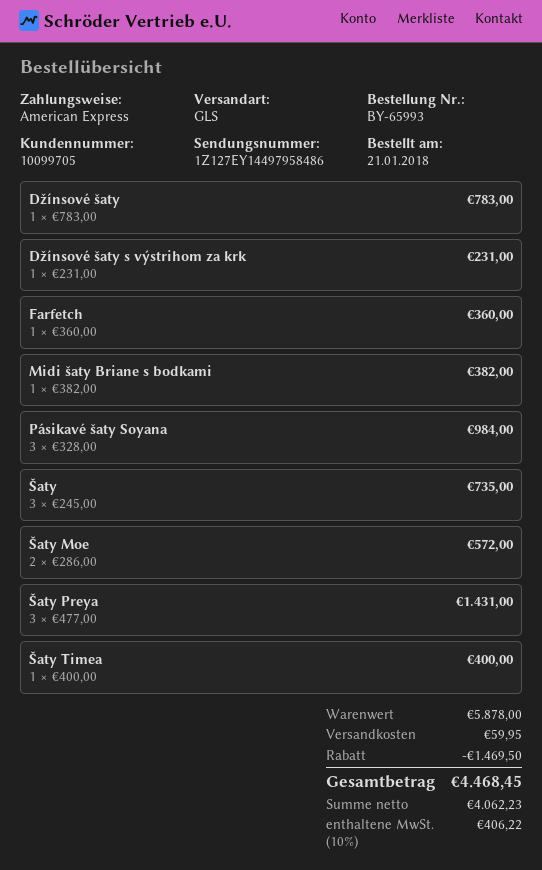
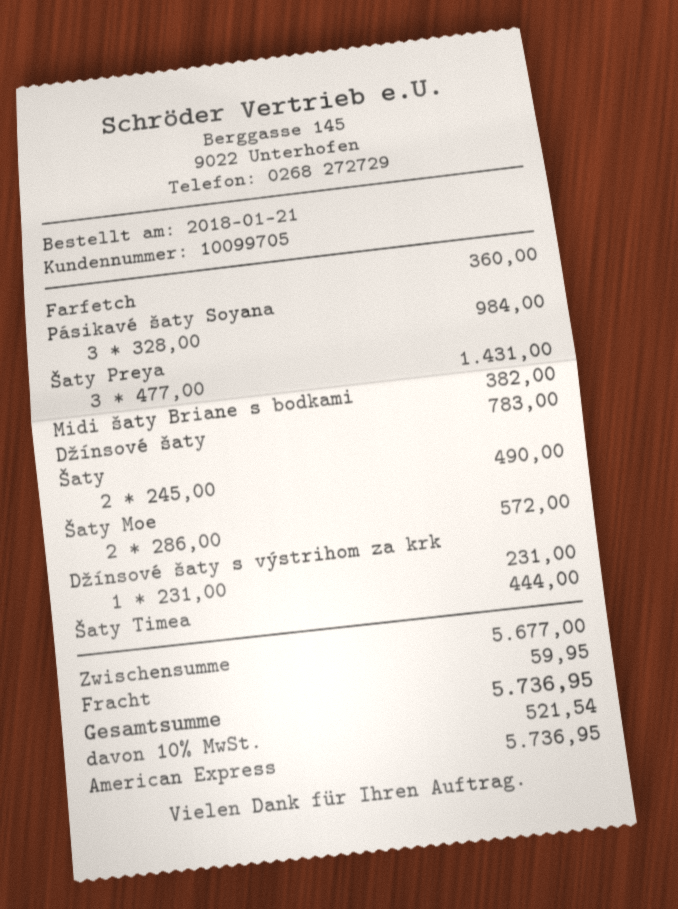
Šaty: 3 x 245.00 = 735.00 -> 2 x 245.00 = 490.00
Šaty Timea: 1 x 400.00 = 400.00 -> 1 x 444.00 = 444.00
subtotal: 5878.00 -> 5677.00
discount: 1469.50 -> none
tax: 10% = 406.22 -> 10% = 521.54
total: 4468.45 -> 5736.95

